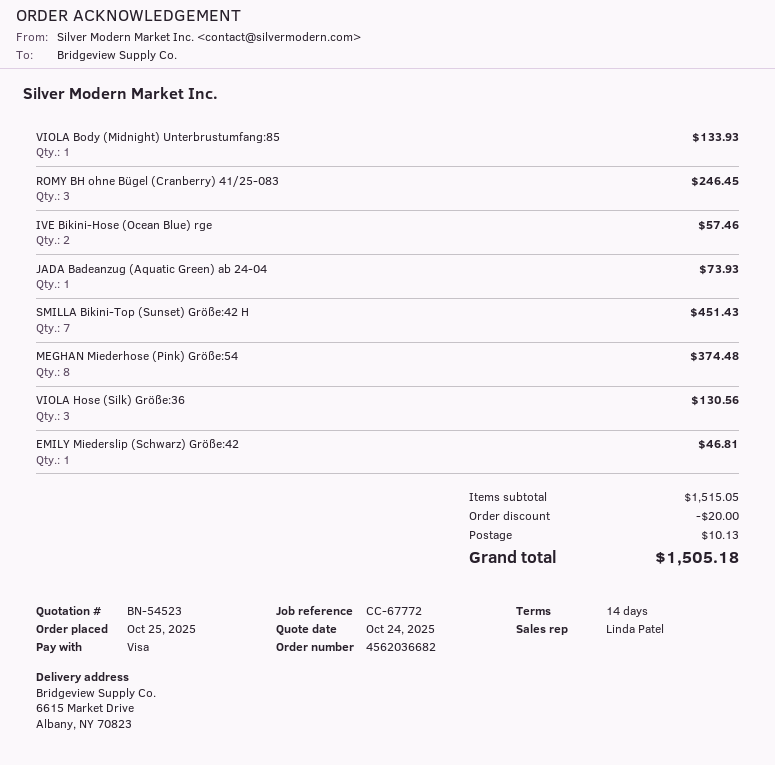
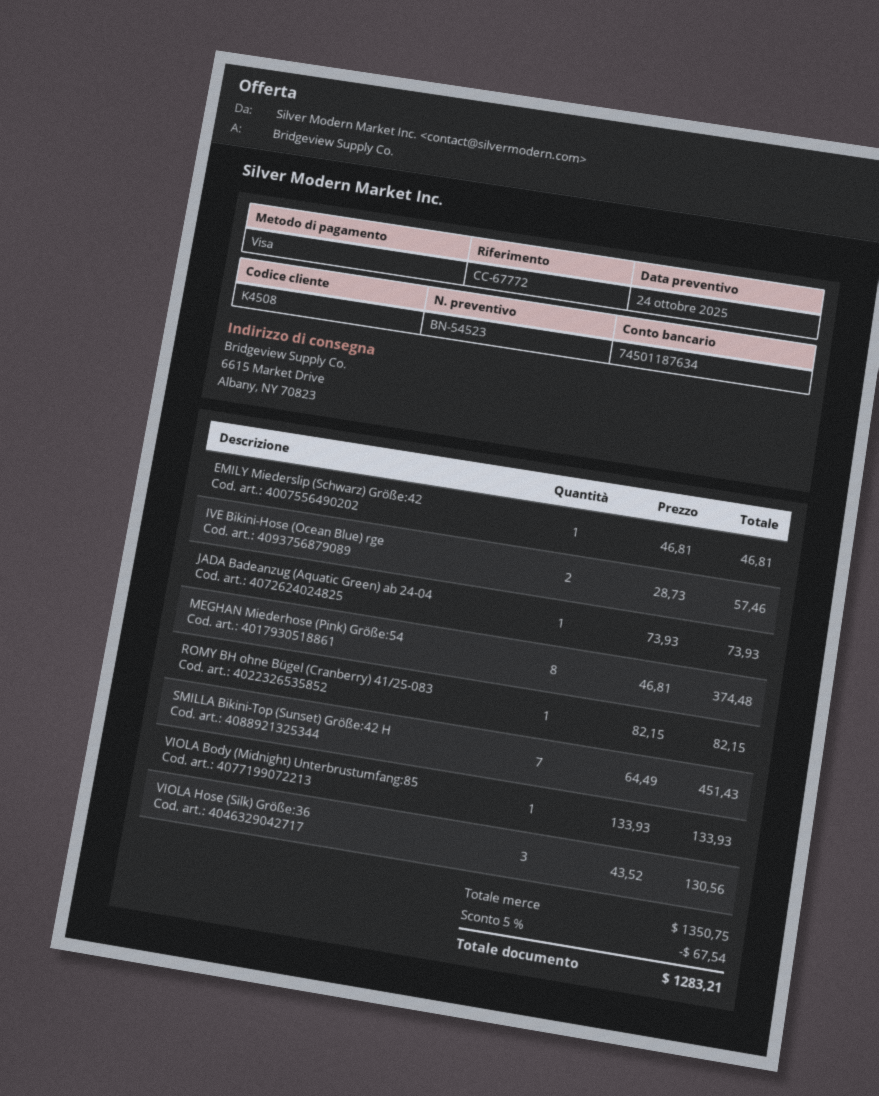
ROMY BH ohne Bügel (Cranberry) 41/25-083: 3 for 246.45 -> 1 for 82.15
subtotal: 1515.05 -> 1350.75
discount: 20.00 -> 67.54
shipping: 10.13 -> none
total: 1505.18 -> 1283.21

